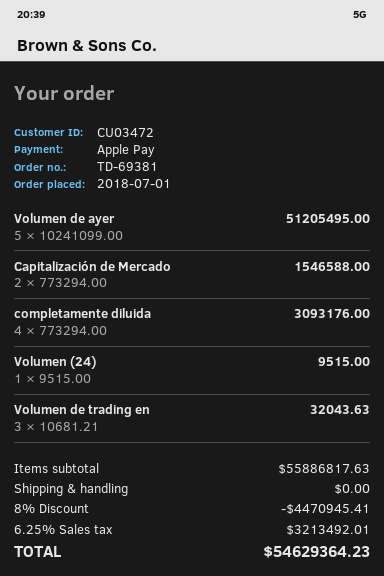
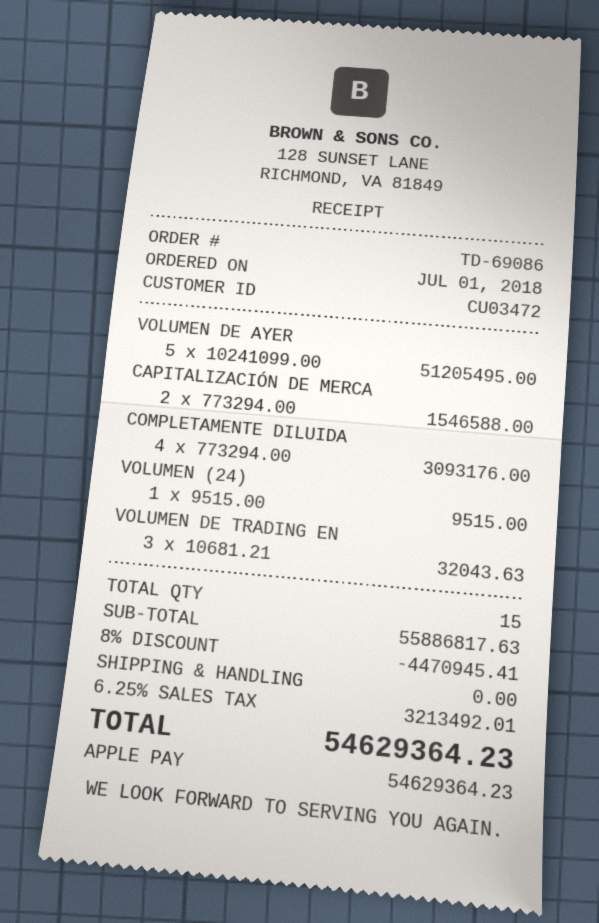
order number: TD-69381 -> TD-69086

